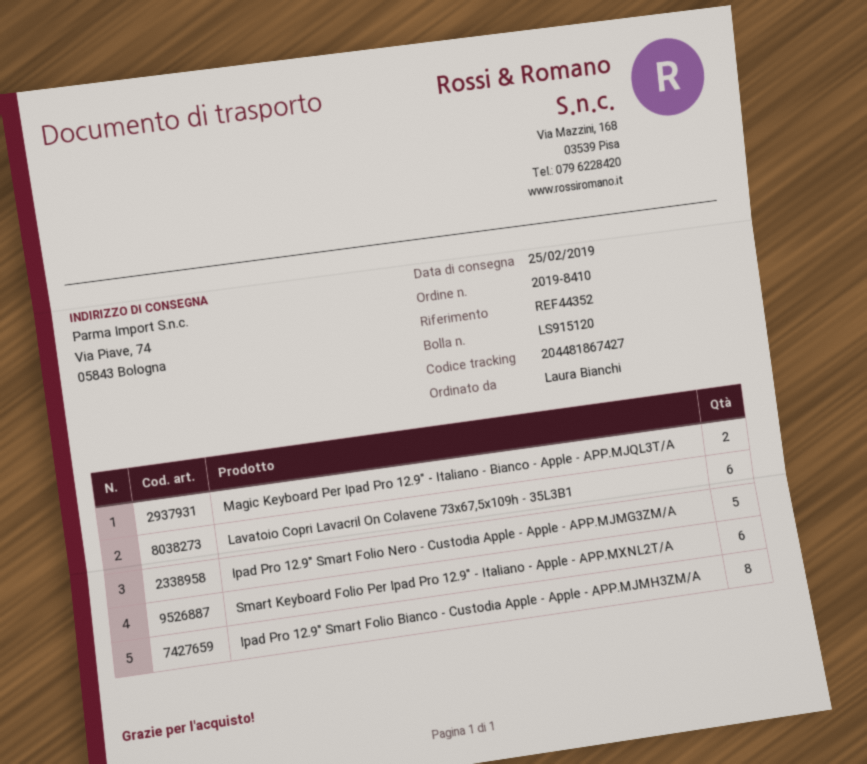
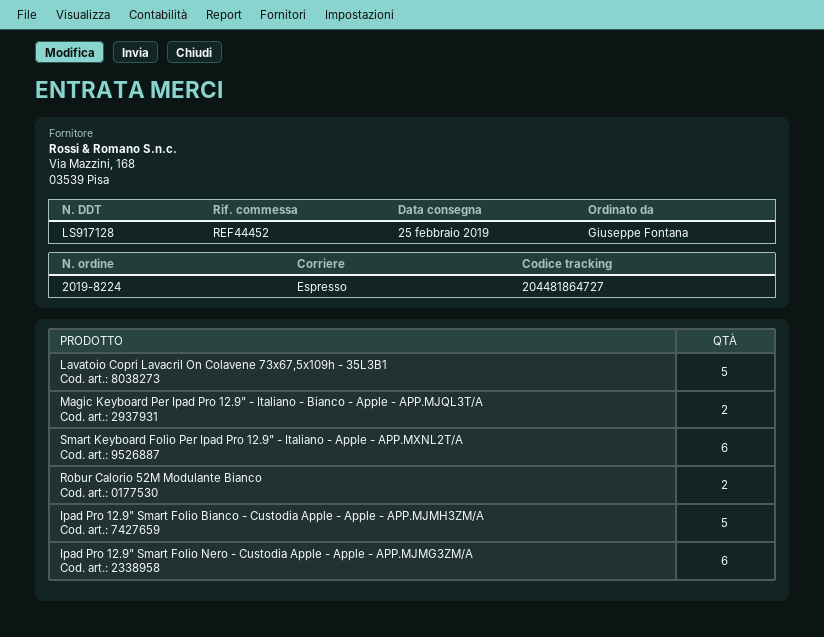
order number: 2019-8410 -> 2019-8224
delivery note number: LS915120 -> LS917128
reference: REF44352 -> REF44452
ordered by: Laura Bianchi -> Giuseppe Fontana
tracking number: 204481867427 -> 204481864727
Lavatoio Copri Lavacril On Colavene 73x67,5x109h - 35L3B1: 6 -> 5
Ipad Pro 12.9" Smart Folio Nero - Custodia Apple - Apple - APP.MJMG3ZM/A: 5 -> 6
Ipad Pro 12.9" Smart Folio Bianco - Custodia Apple - Apple - APP.MJMH3ZM/A: 8 -> 5
Robur Calorio 52M Modulante Bianco: none -> 2

